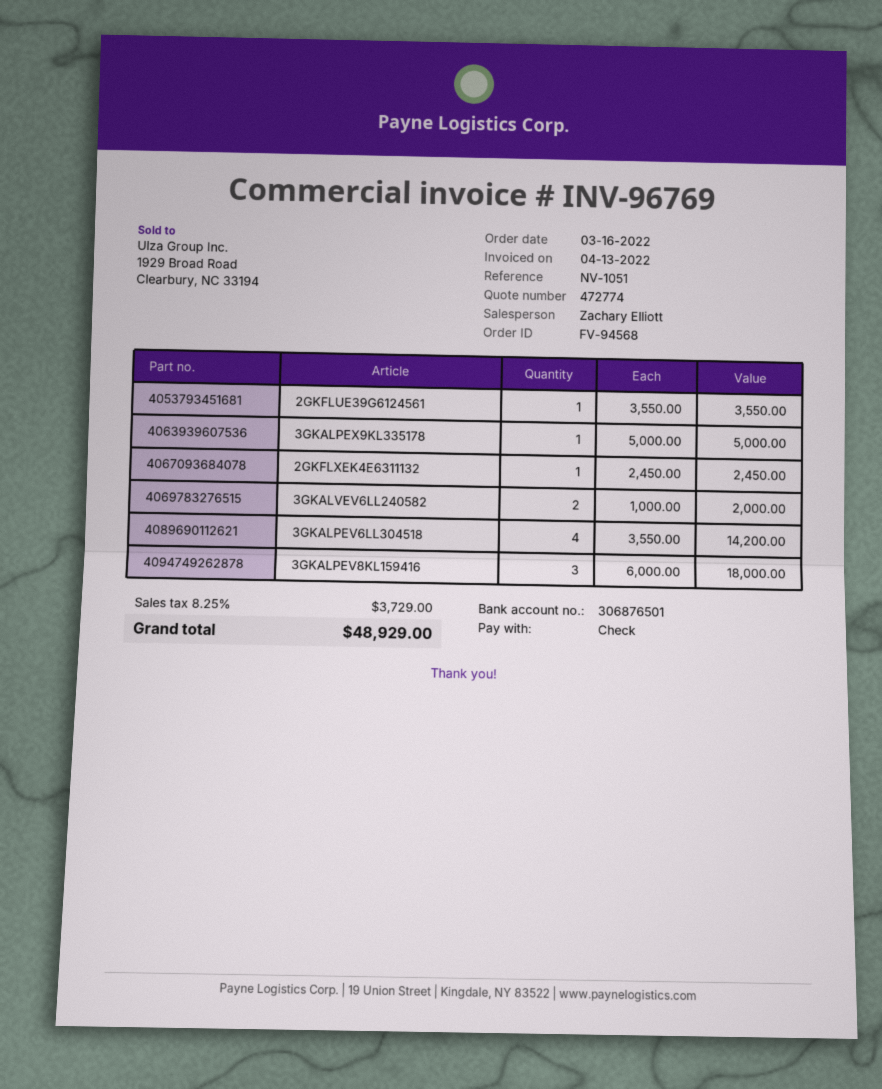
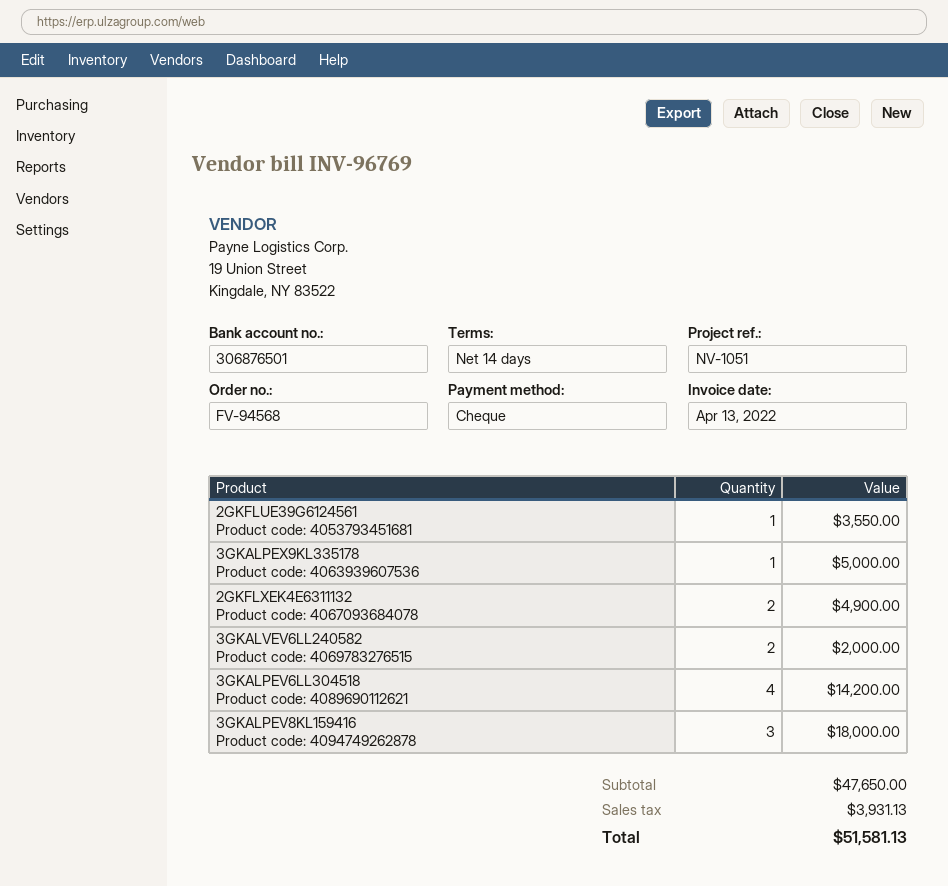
2GKFLXEK4E6311132: 1 for 2450.00 -> 2 for 4900.00
tax: 3729.00 -> 3931.13
total: 48929.00 -> 51581.13

